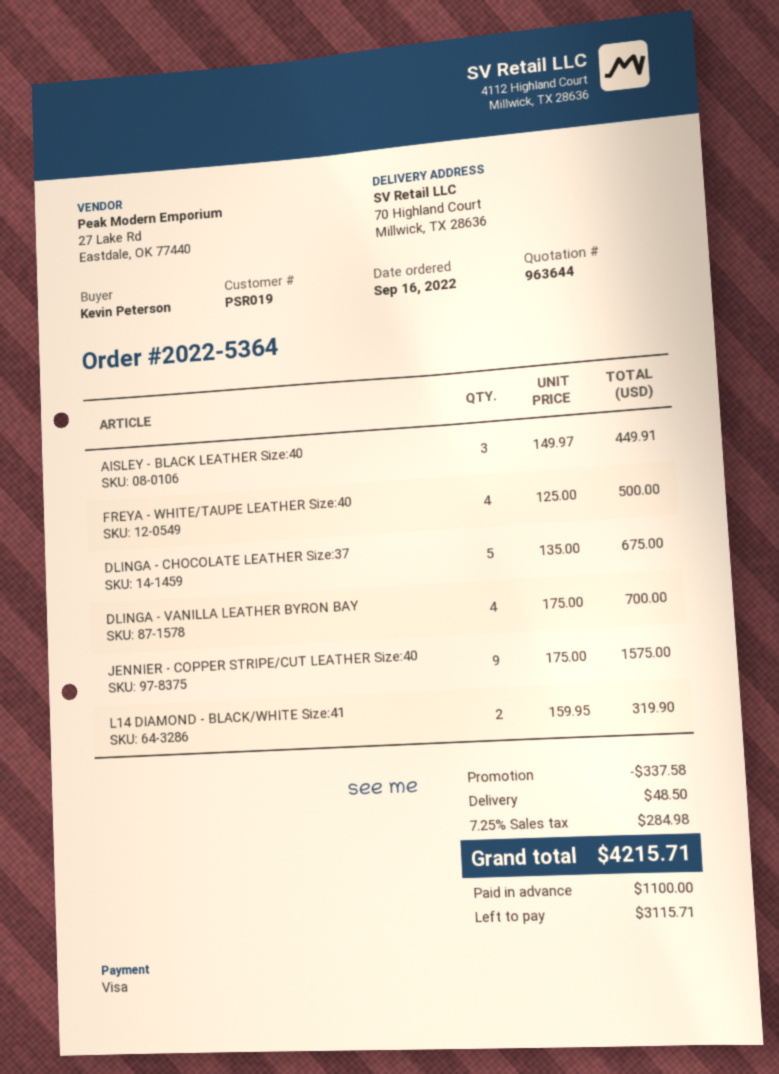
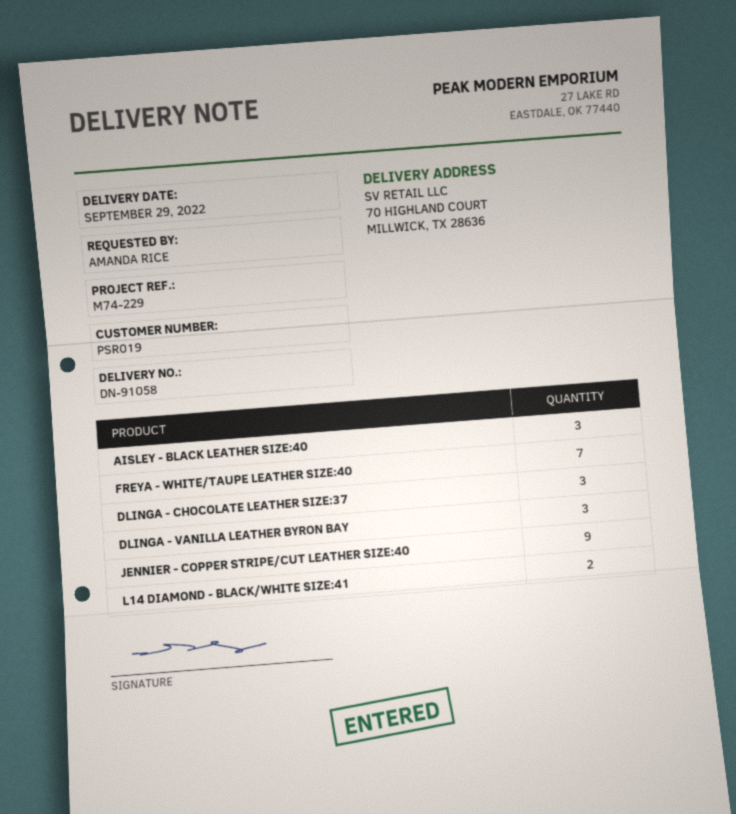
ordered by: Kevin Peterson -> AMANDA RICE
FREYA - WHITE/TAUPE LEATHER Size:40: 4 -> 7
DLINGA - CHOCOLATE LEATHER Size:37: 5 -> 3
DLINGA - VANILLA LEATHER BYRON BAY: 4 -> 3

